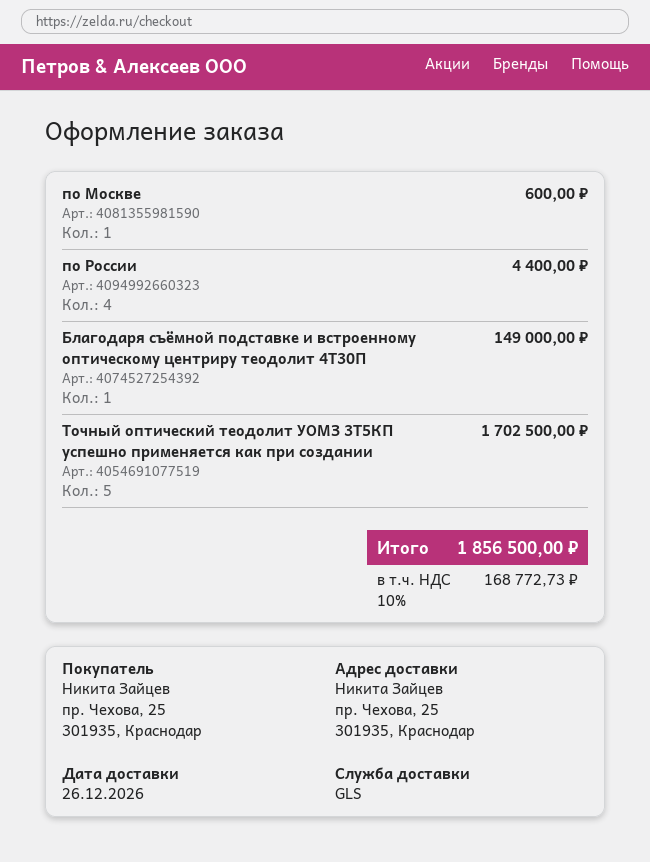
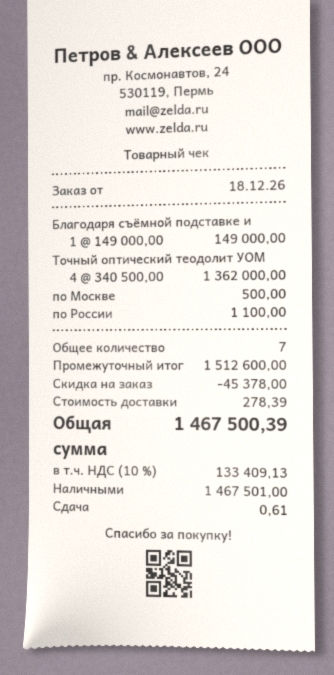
по Москве: 1 for 600.00 -> 1 for 500.00
по России: 4 for 4400.00 -> 1 for 1100.00
Точный оптический теодолит УОМЗ 3Т5КП успешно применяется как при создании: 5 for 1702500.00 -> 4 for 1362000.00
discount: none -> 45378.00
shipping: none -> 278.39
tax: 10% = 168772.73 -> 10% = 133409.13
total: 1856500.00 -> 1467500.39

